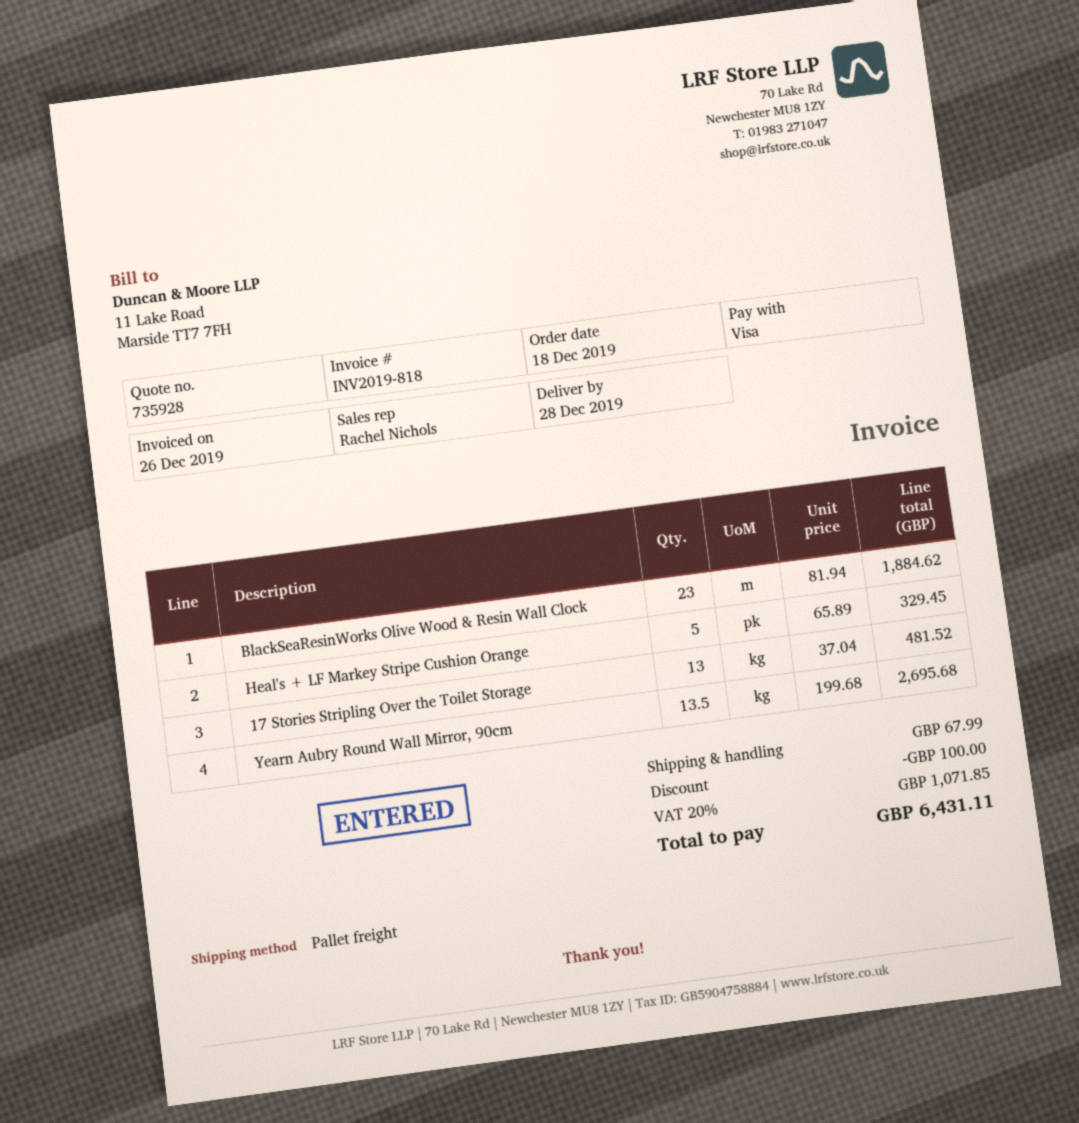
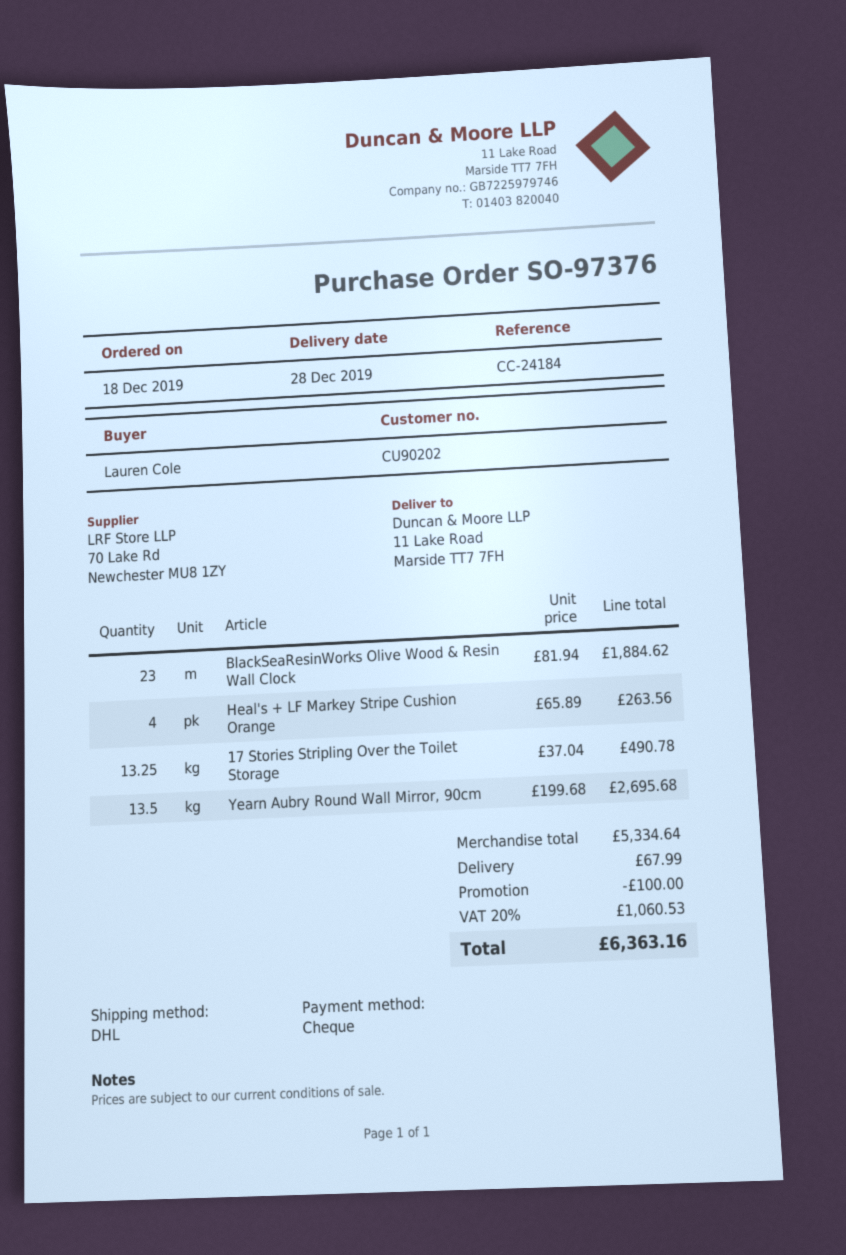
payment method: Visa -> cheque
shipping method: pallet freight -> DHL
Heal's + LF Markey Stripe Cushion Orange: 5 x 65.89 = 329.45 -> 4 x 65.89 = 263.56
17 Stories Stripling Over the Toilet Storage: 13 x 37.04 = 481.52 -> 13.25 x 37.04 = 490.78
tax: 20% = 1071.85 -> 20% = 1060.53
total: 6431.11 -> 6363.16

